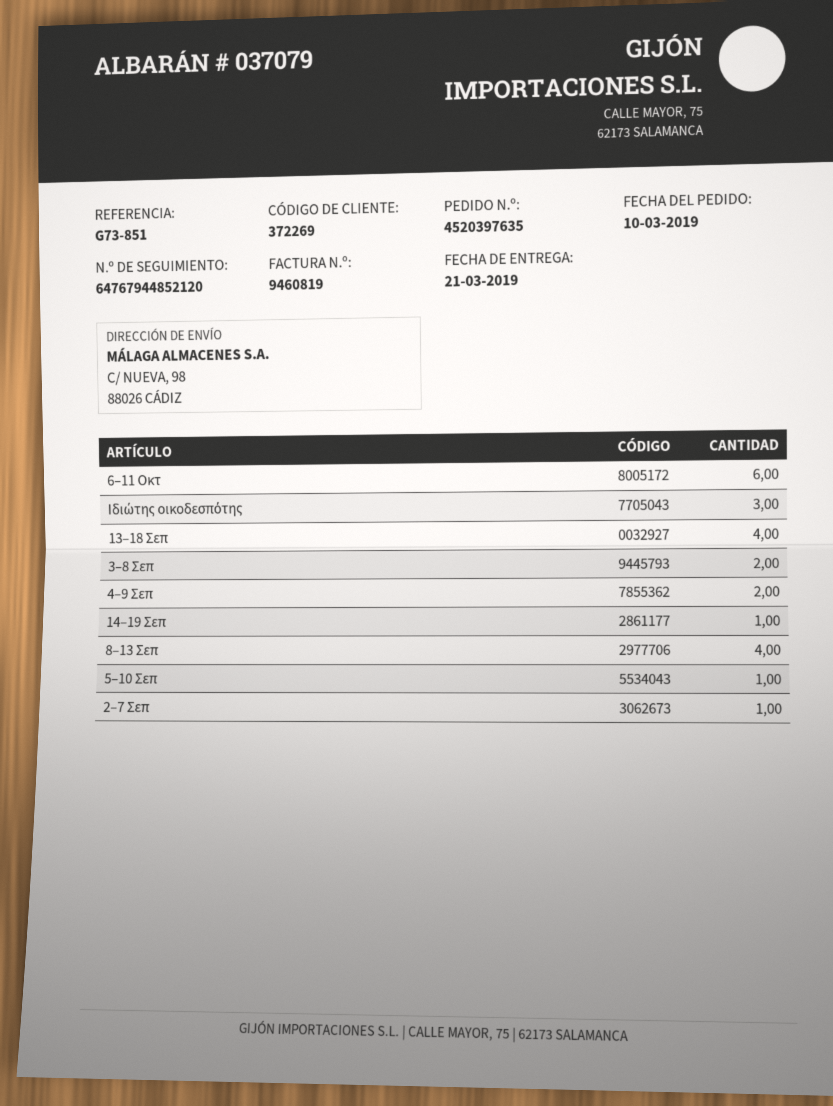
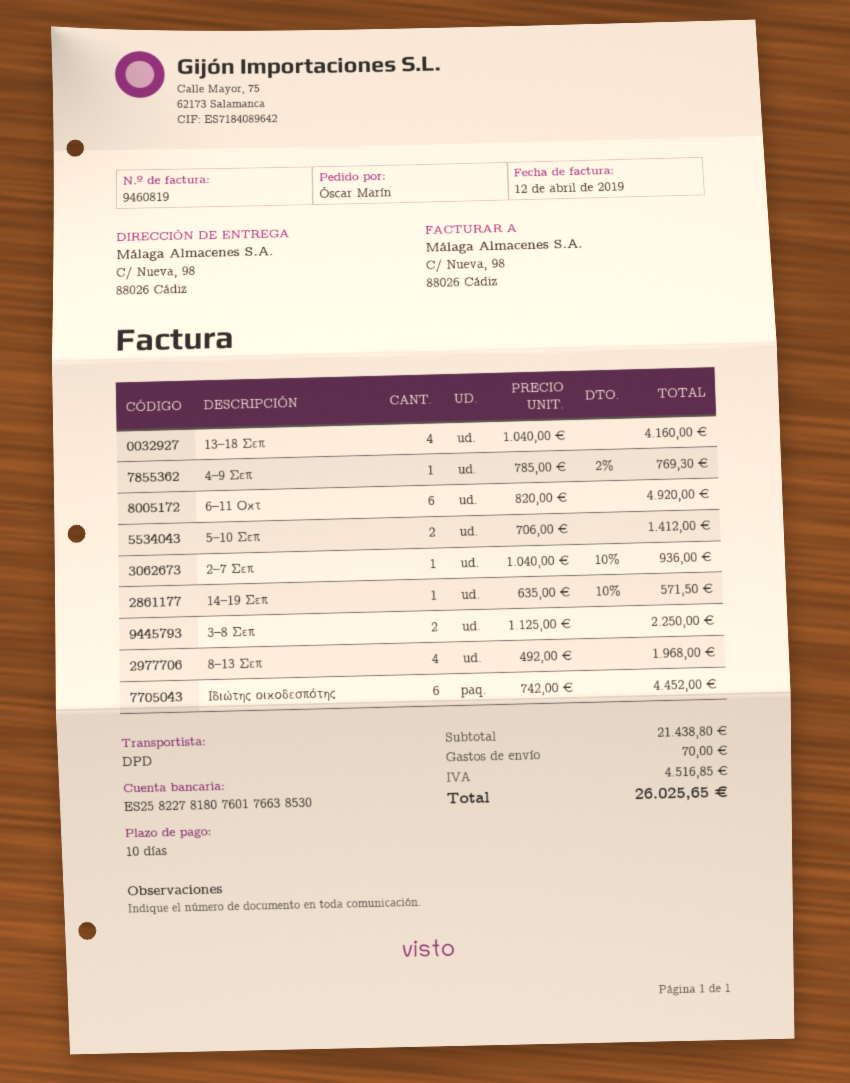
Ιδιώτης οικοδεσπότης: 3 -> 6
4–9 Σεπ: 2 -> 1
5–10 Σεπ: 1 -> 2

